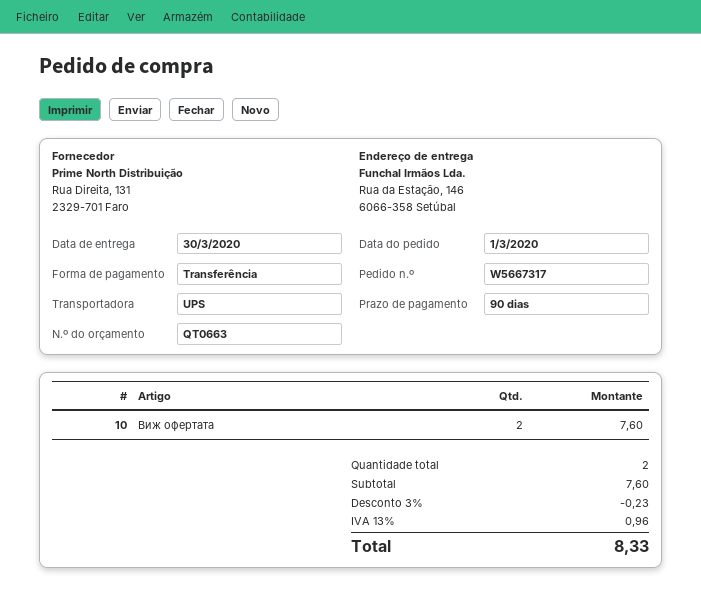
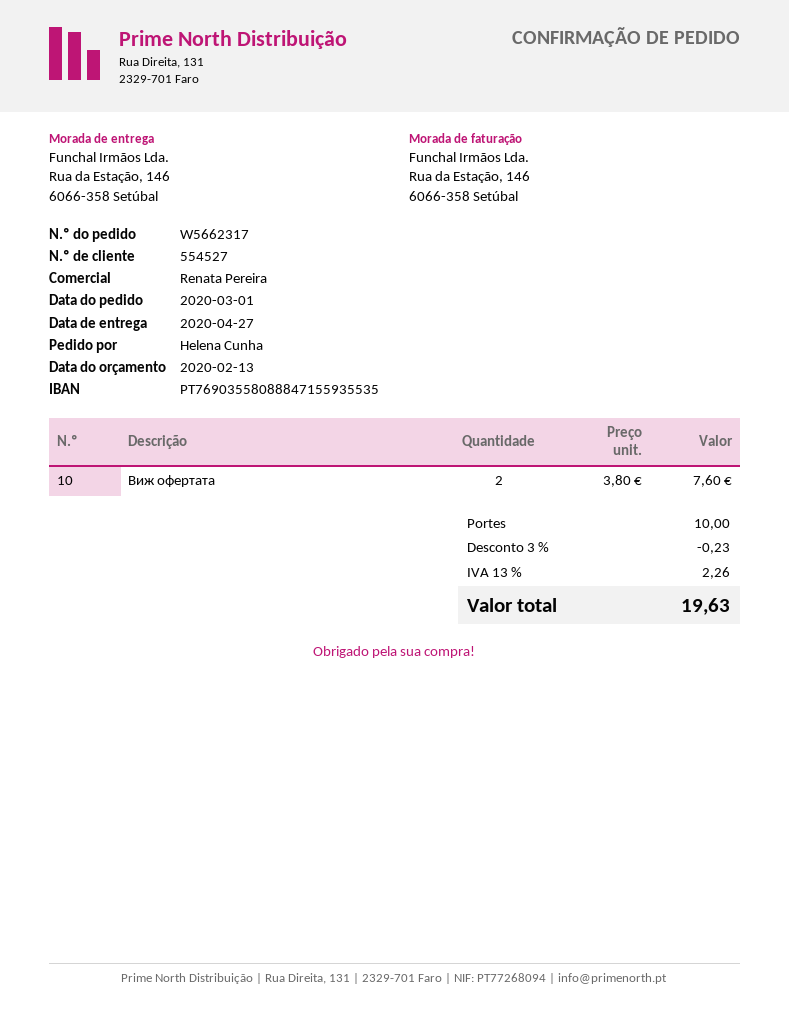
order number: W5667317 -> W5662317
delivery date: 2020-03-30 -> 2020-04-27
shipping: none -> 10.00
tax: 13% = 0.96 -> 13% = 2.26
total: 8.33 -> 19.63

